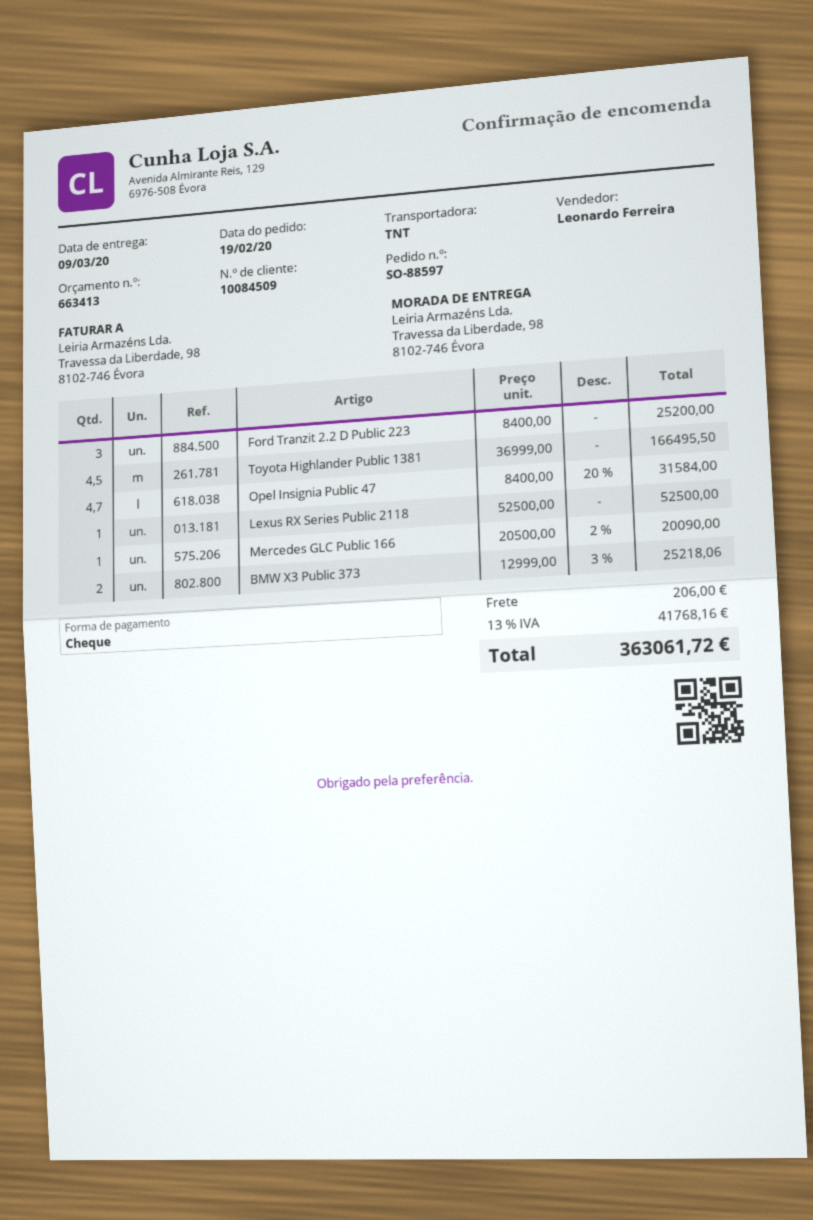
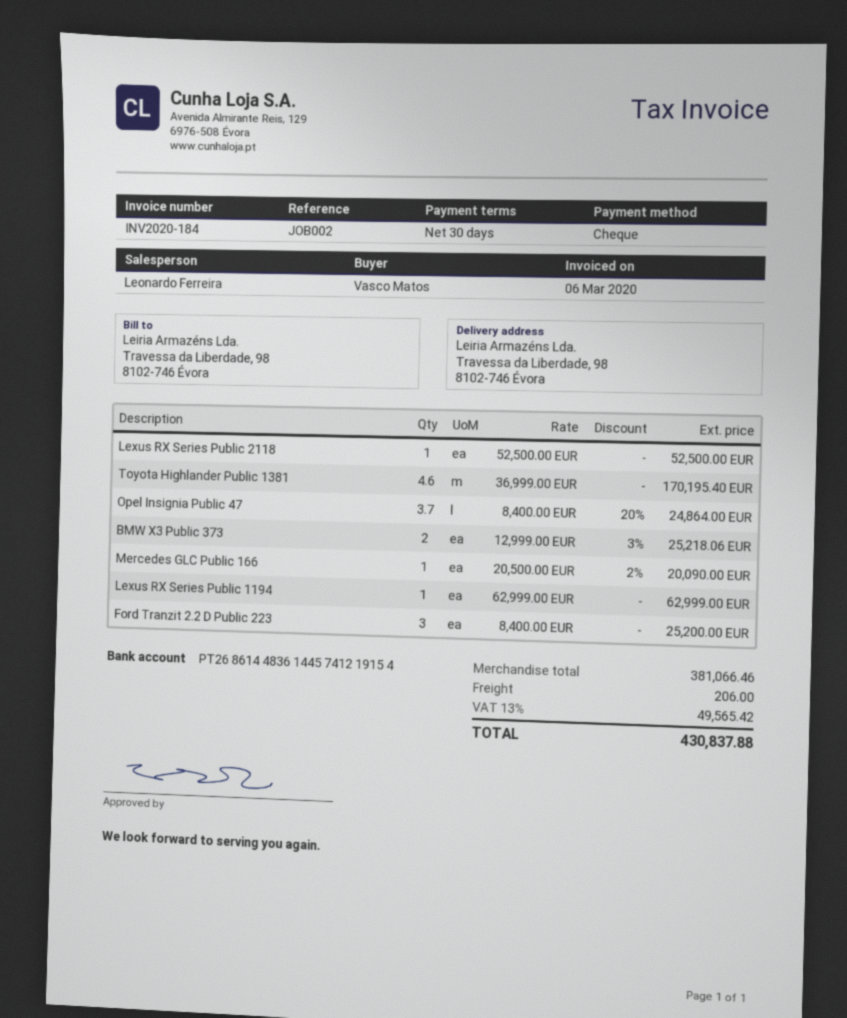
Toyota Highlander Public 1381: 4.5 x 36999.00 = 166495.50 -> 4.6 x 36999.00 = 170195.40
Opel Insignia Public 47: 4.7 x 8400.00 - 20% = 31584.00 -> 3.7 x 8400.00 - 20% = 24864.00
Lexus RX Series Public 1194: none -> 1 x 62999.00 = 62999.00
tax: 13% = 41768.16 -> 13% = 49565.42
total: 363061.72 -> 430837.88

